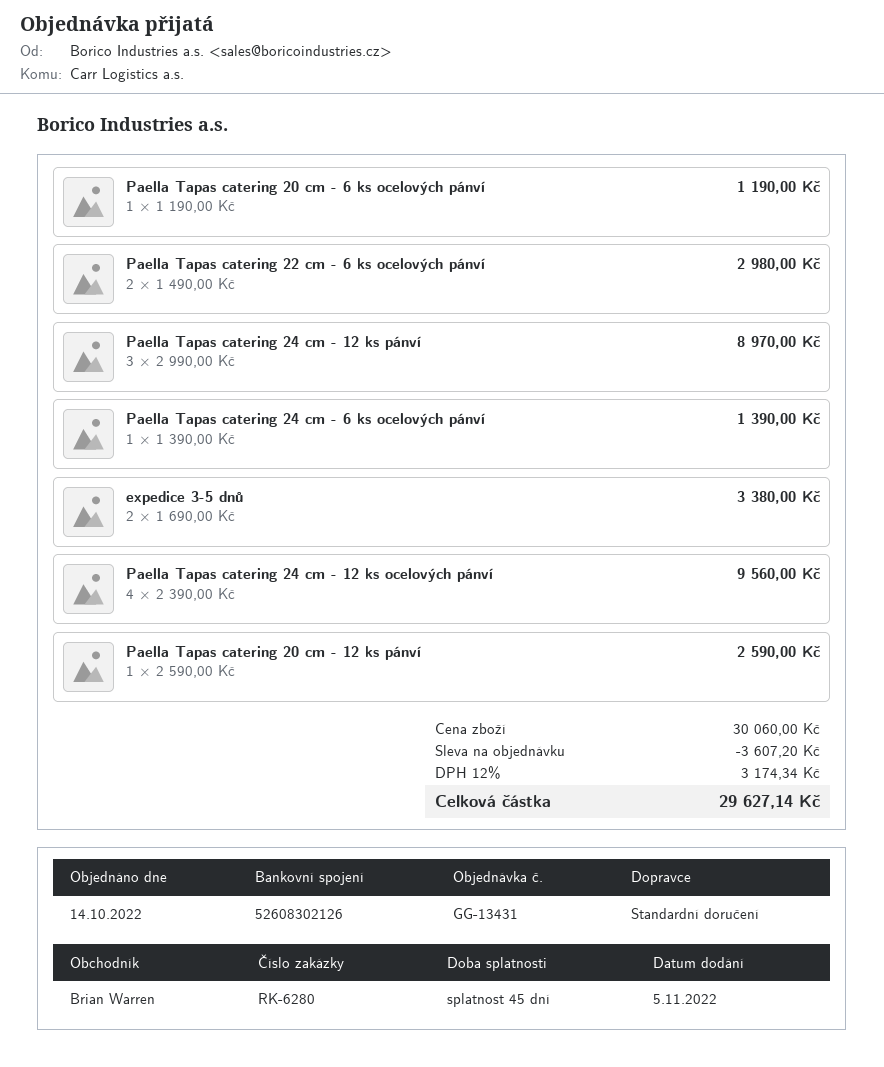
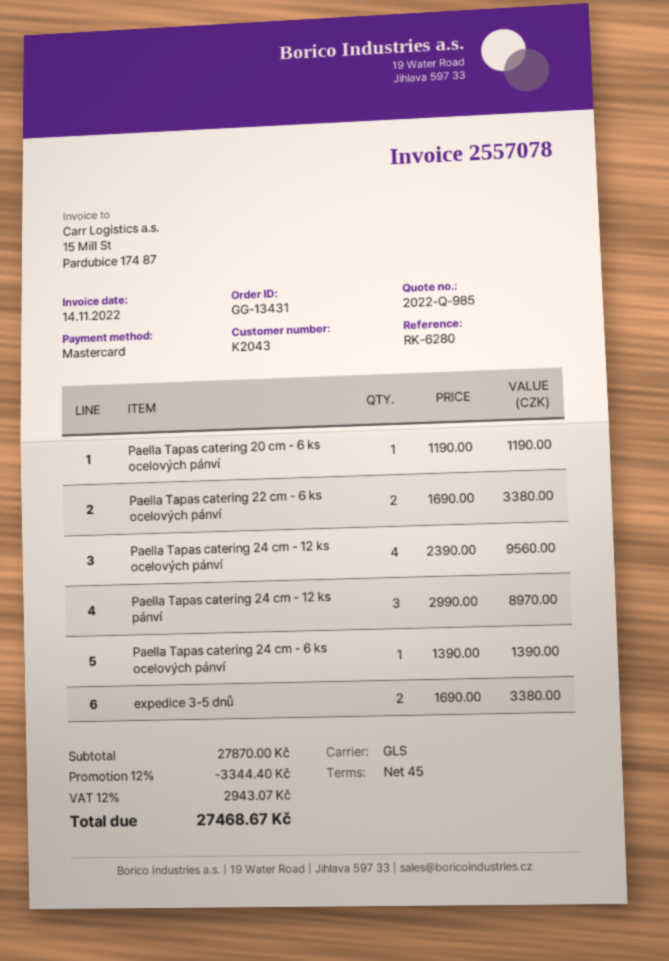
shipping method: standard -> GLS
Paella Tapas catering 22 cm - 6 ks ocelových pánví: 2 x 1490.00 = 2980.00 -> 2 x 1690.00 = 3380.00
Paella Tapas catering 20 cm - 12 ks pánví: 1 x 2590.00 = 2590.00 -> none
subtotal: 30060.00 -> 27870.00
discount: 3607.20 -> 3344.40
tax: 12% = 3174.34 -> 12% = 2943.07
total: 29627.14 -> 27468.67

